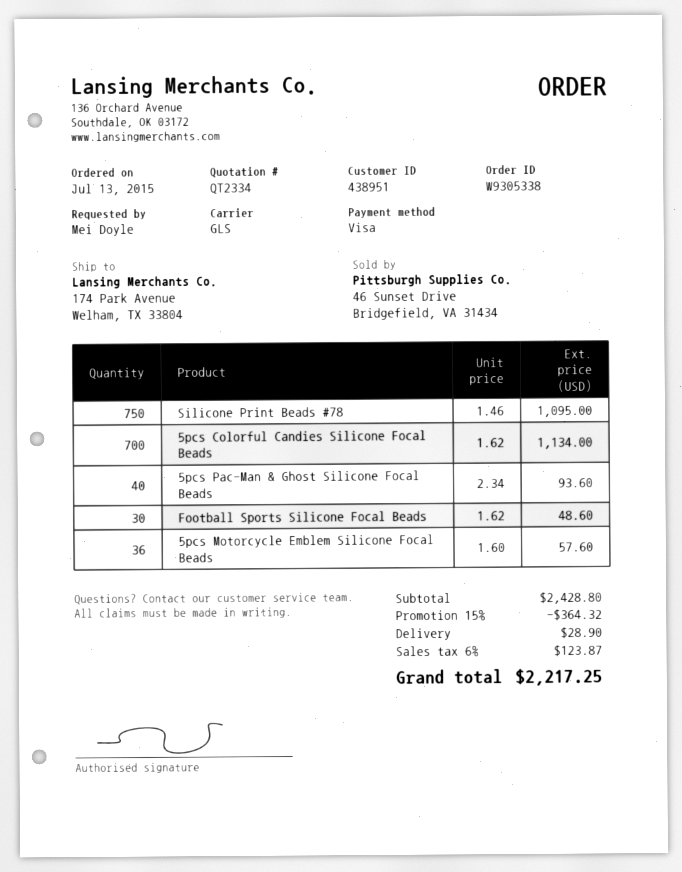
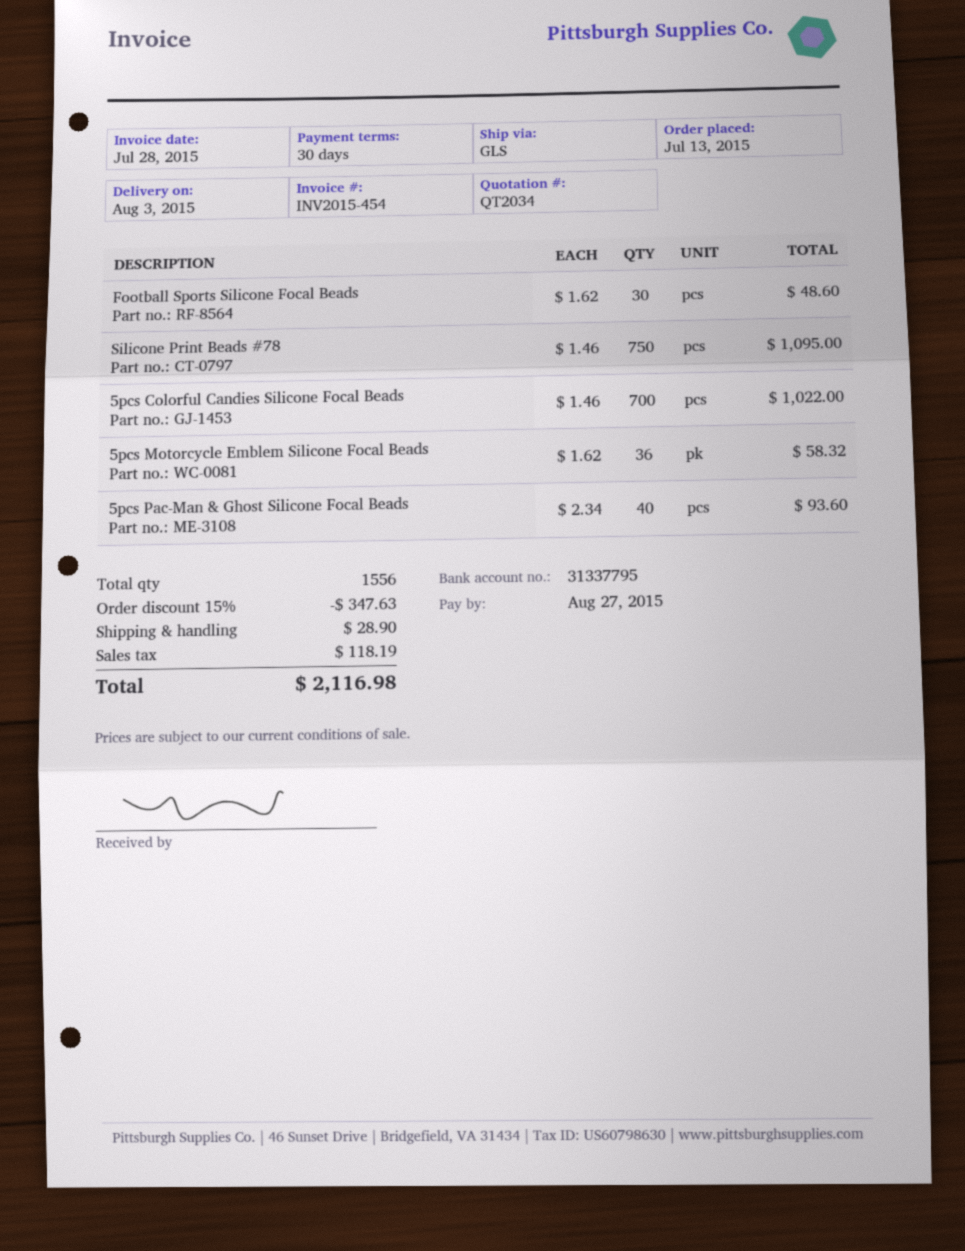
quote number: QT2334 -> QT2034
5pcs Colorful Candies Silicone Focal Beads: 700 x 1.62 = 1134.00 -> 700 x 1.46 = 1022.00
5pcs Motorcycle Emblem Silicone Focal Beads: 36 x 1.60 = 57.60 -> 36 x 1.62 = 58.32
discount: 15% = 364.32 -> 15% = 347.63
tax: 123.87 -> 118.19
total: 2217.25 -> 2116.98

